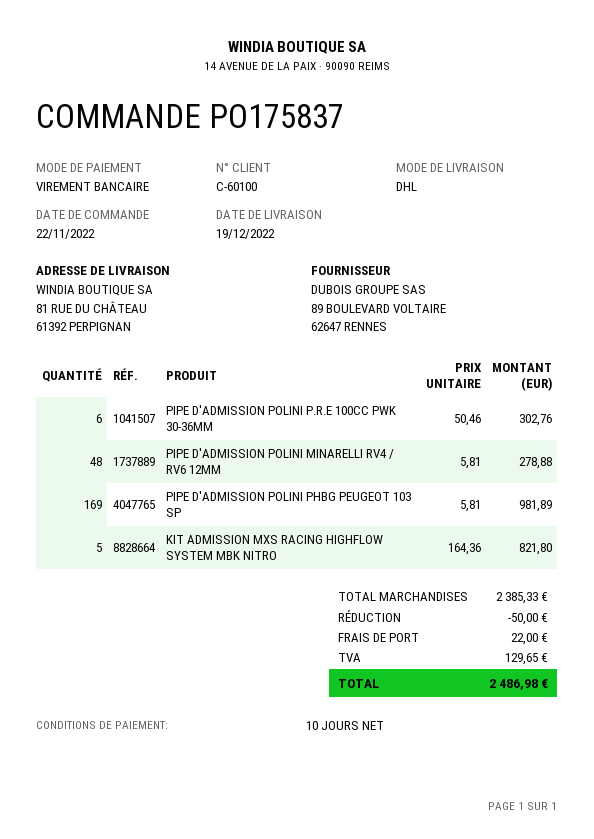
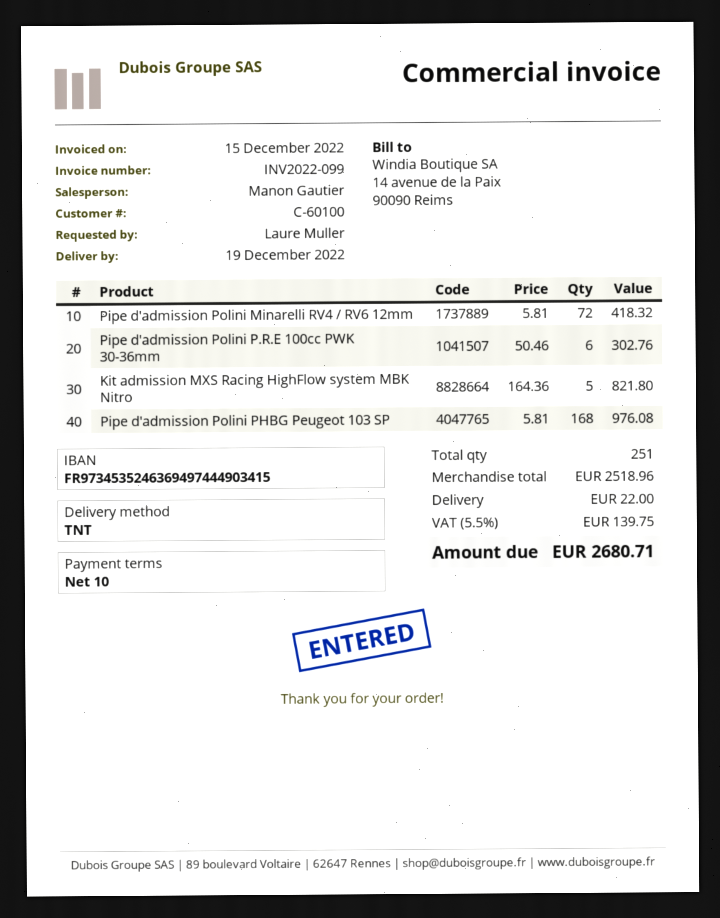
shipping method: DHL -> TNT
PIPE D'ADMISSION POLINI MINARELLI RV4 / RV6 12MM: 48 x 5.81 = 278.88 -> 72 x 5.81 = 418.32
PIPE D'ADMISSION POLINI PHBG PEUGEOT 103 SP: 169 x 5.81 = 981.89 -> 168 x 5.81 = 976.08
subtotal: 2385.33 -> 2518.96
discount: 50.00 -> none
tax: 129.65 -> 139.75
total: 2486.98 -> 2680.71

